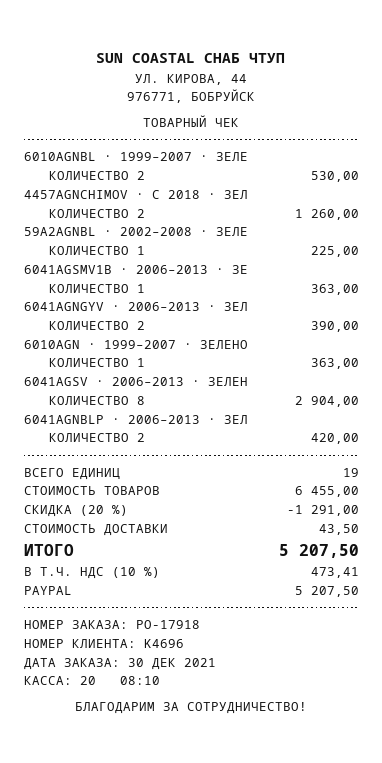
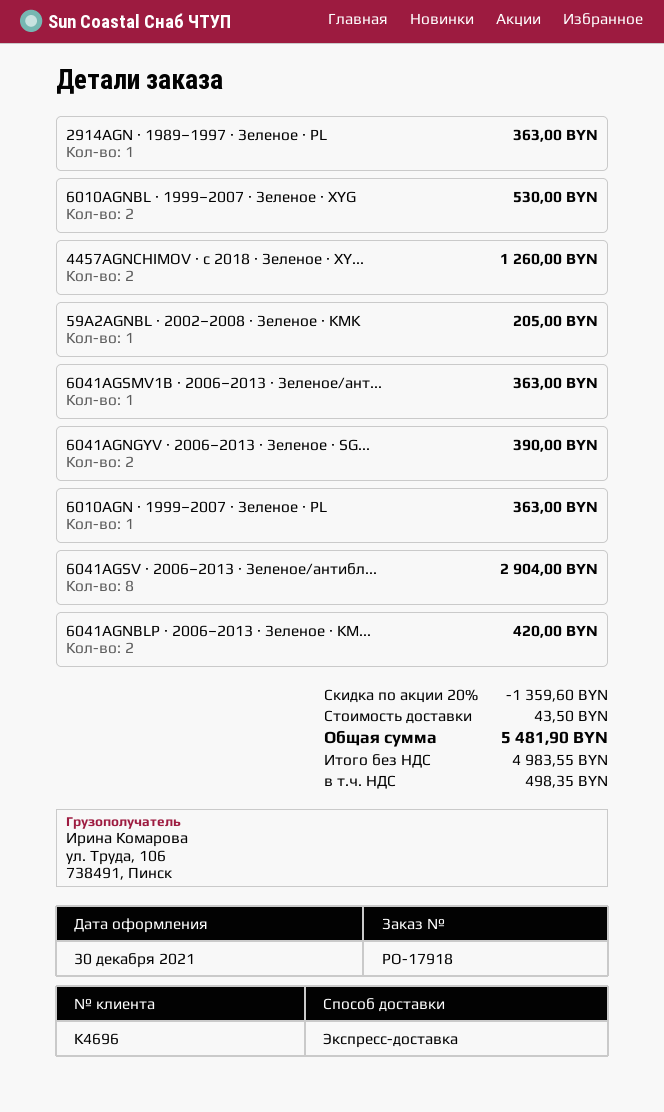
59A2AGNBL · 2002–2008 · ЗЕЛЕ: 1 for 225.00 -> 1 for 205.00
2914AGN · 1989–1997 · Зеленое · PL: none -> 1 for 363.00
discount: 20% = 1291.00 -> 20% = 1359.60
tax: 473.41 -> 498.35
total: 5207.50 -> 5481.90

